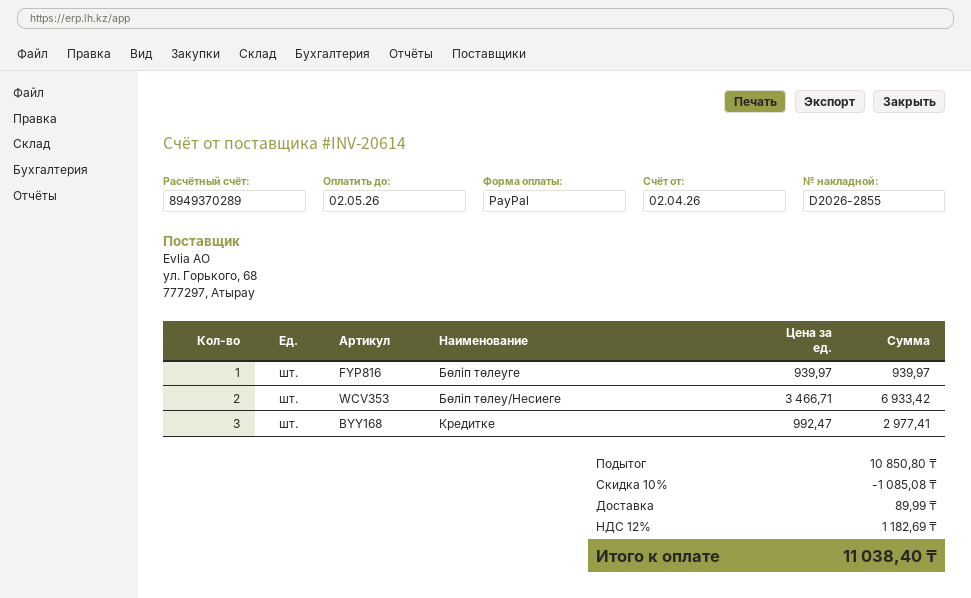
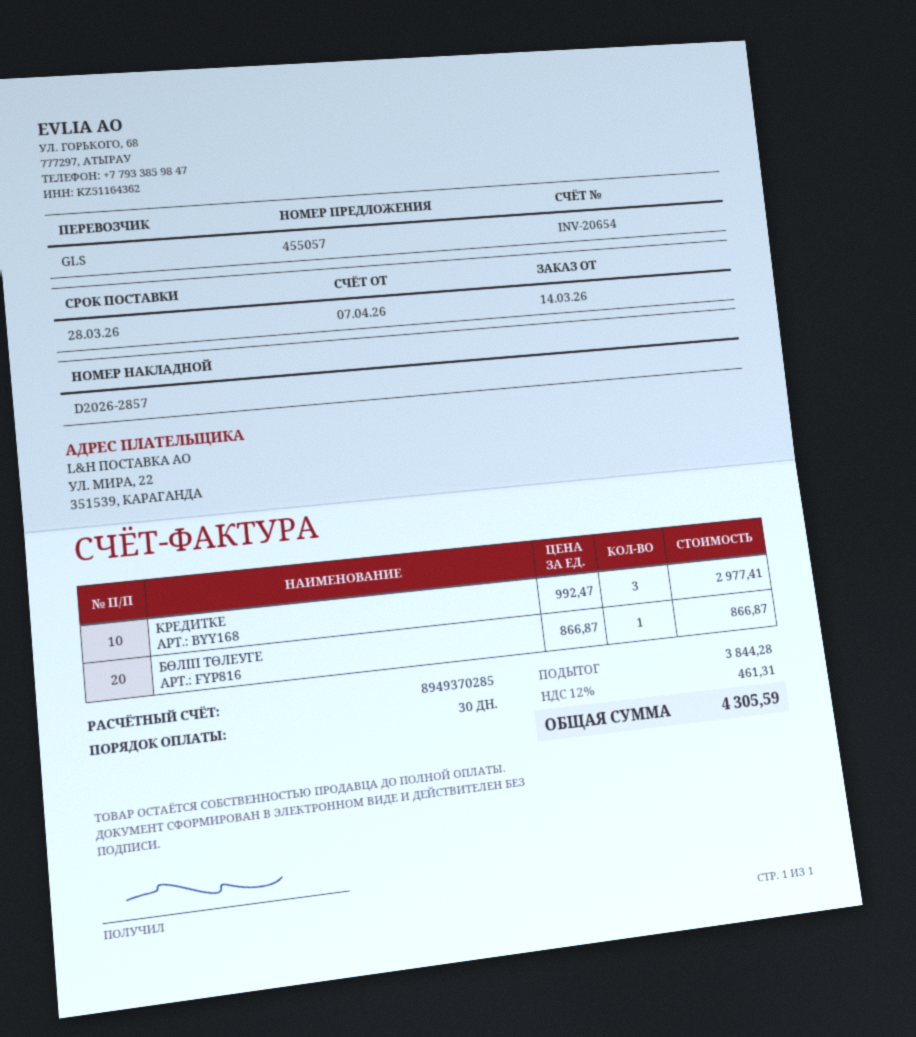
delivery note number: D2026-2855 -> D2026-2857
invoice number: INV-20614 -> INV-20654
invoice date: 2026-04-02 -> 2026-04-07
bank account: 8949370289 -> 8949370285
Бөліп төлеуге: 1 x 939.97 = 939.97 -> 1 x 866.87 = 866.87
Бөліп төлеу/Несиеге: 2 x 3466.71 = 6933.42 -> none
subtotal: 10850.80 -> 3844.28
discount: 10% = 1085.08 -> none
shipping: 89.99 -> none
tax: 12% = 1182.69 -> 12% = 461.31
total: 11038.40 -> 4305.59

